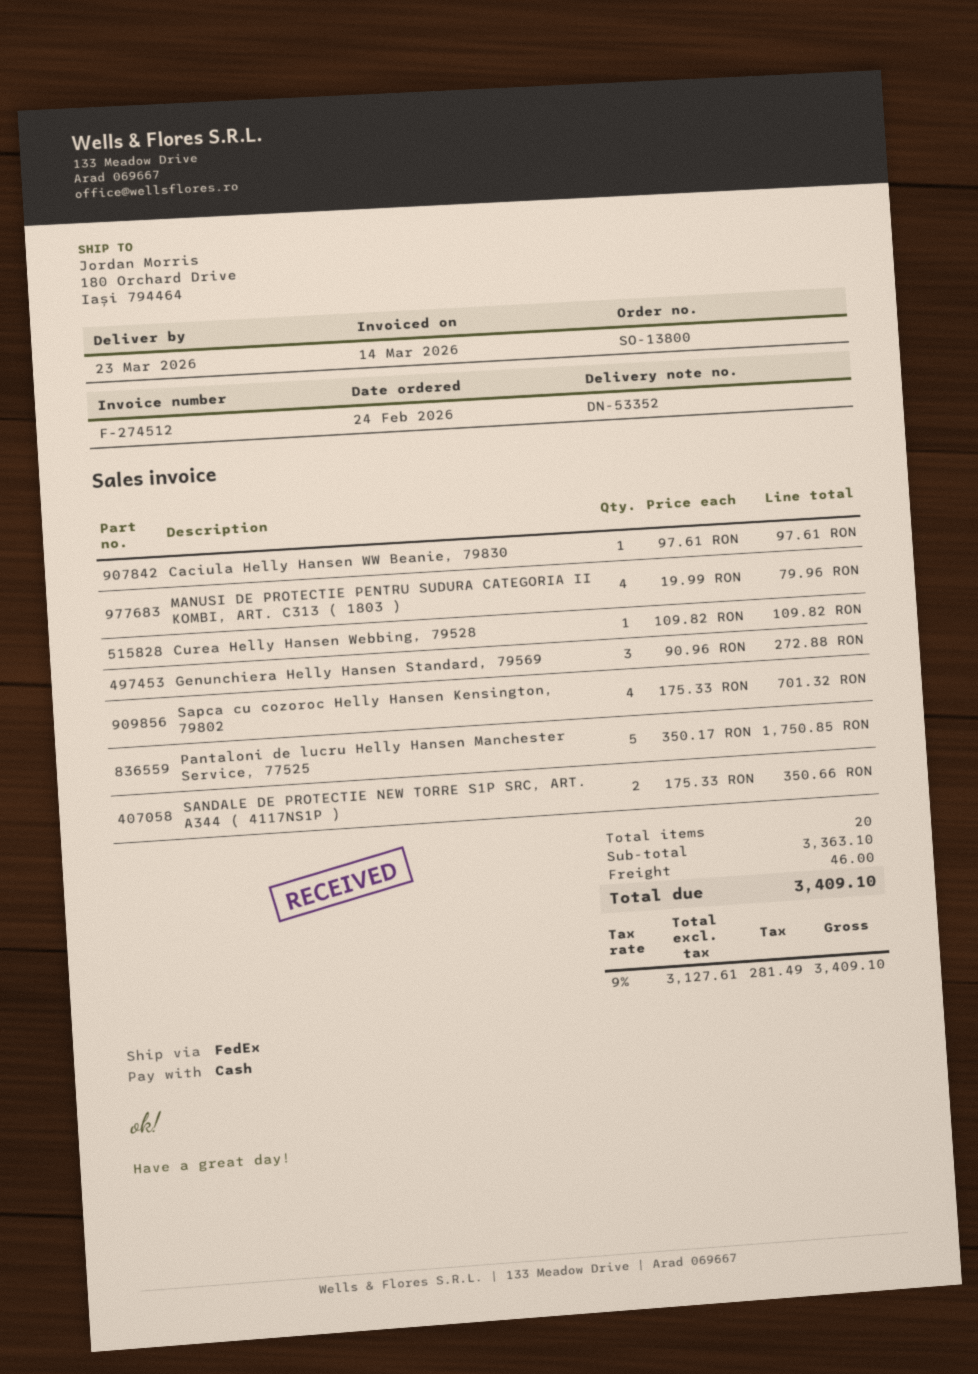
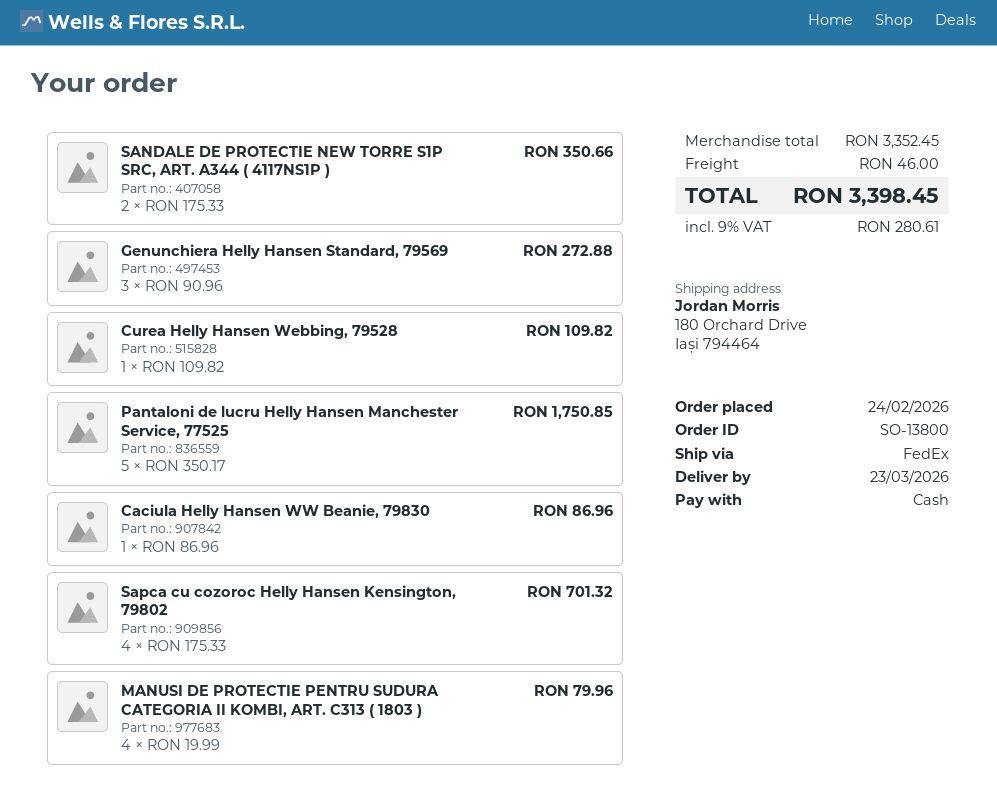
Caciula Helly Hansen WW Beanie, 79830: 1 x 97.61 = 97.61 -> 1 x 86.96 = 86.96
subtotal: 3363.10 -> 3352.45
tax: 9% = 281.49 -> 9% = 280.61
total: 3409.10 -> 3398.45

